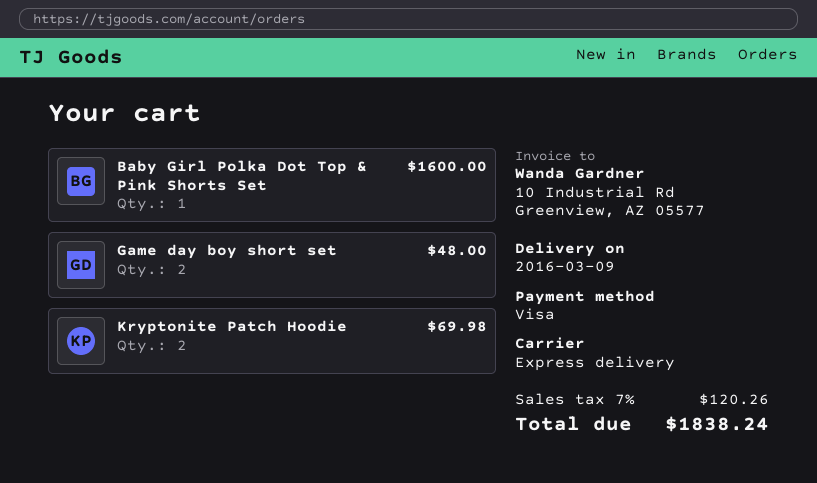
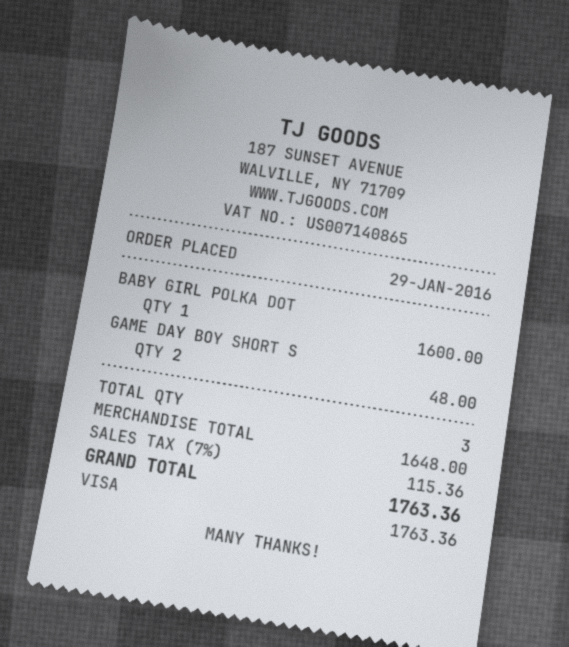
Kryptonite Patch Hoodie: 2 for 69.98 -> none
tax: 7% = 120.26 -> 7% = 115.36
total: 1838.24 -> 1763.36

